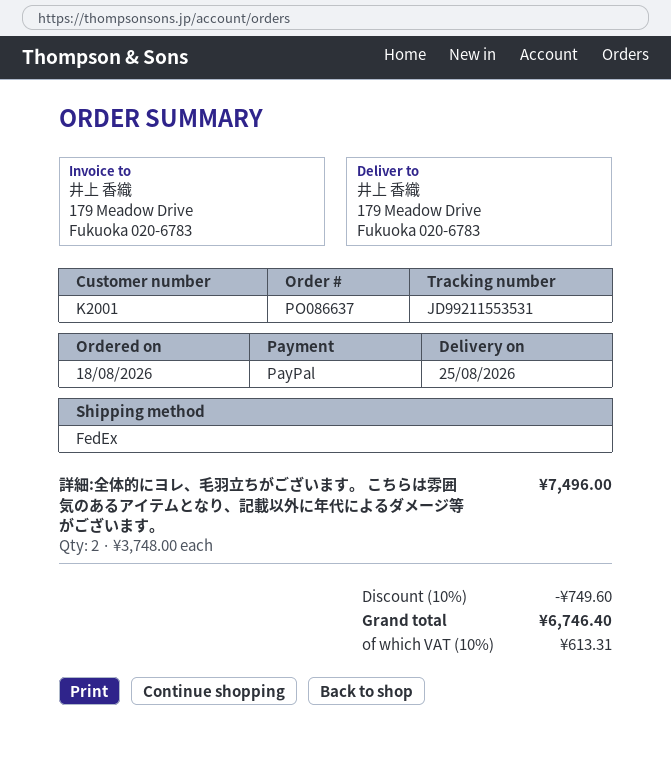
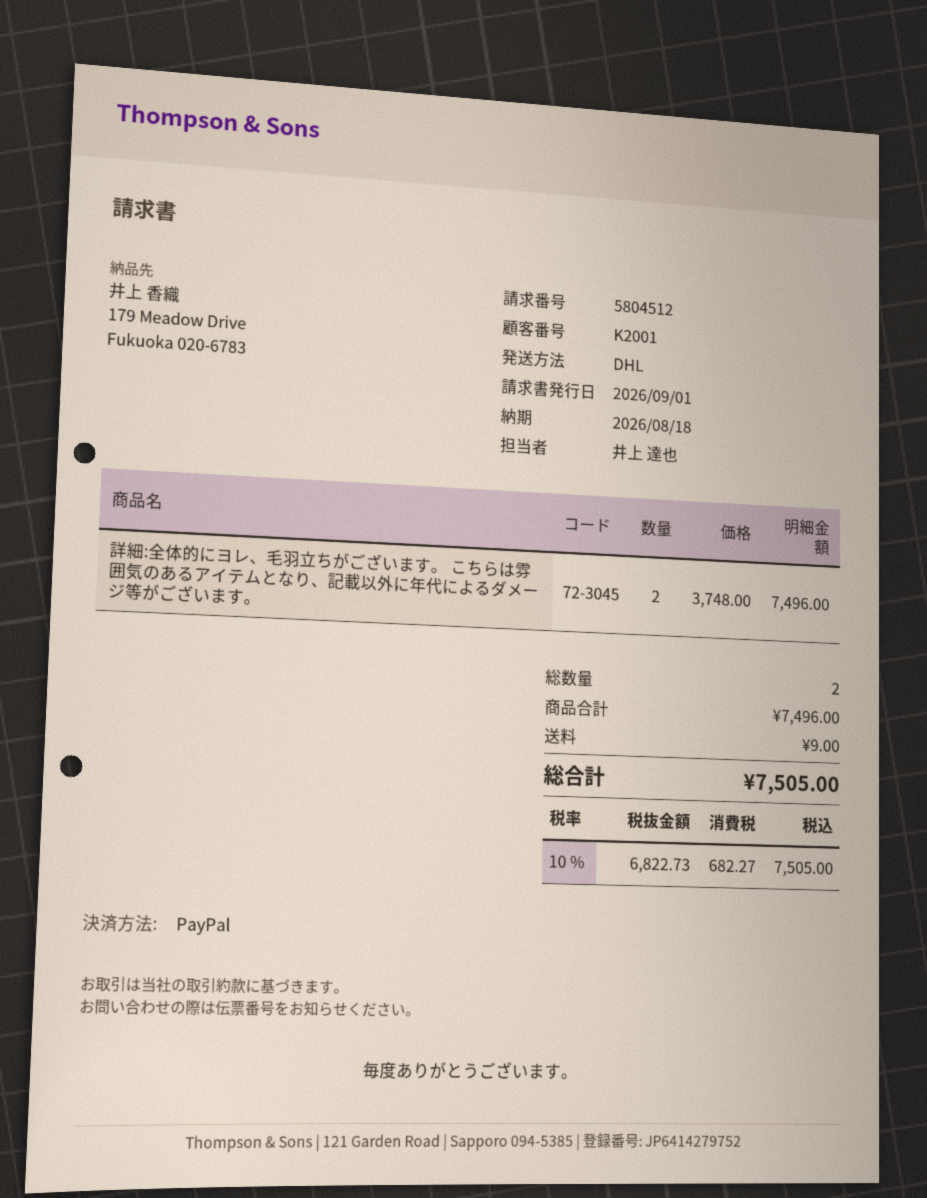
delivery date: 2026-08-25 -> 2026-08-18
shipping method: FedEx -> DHL
discount: 10% = 749.60 -> none
shipping: none -> 9.00
tax: 10% = 613.31 -> 10% = 682.27
total: 6746.40 -> 7505.00

